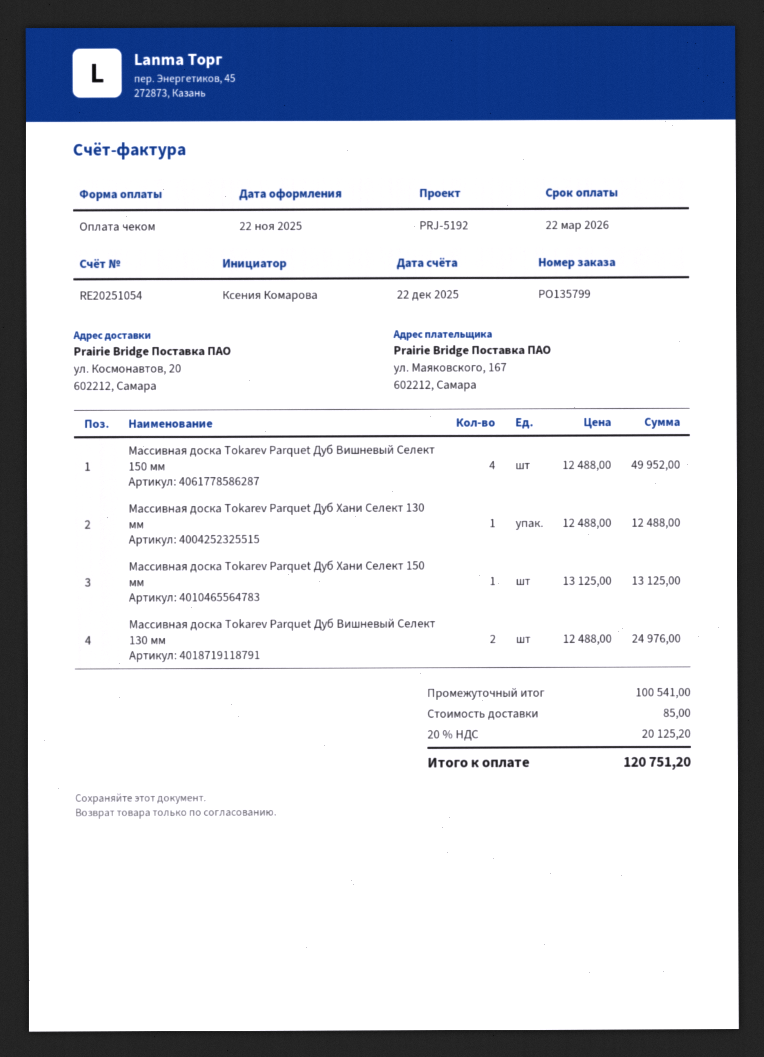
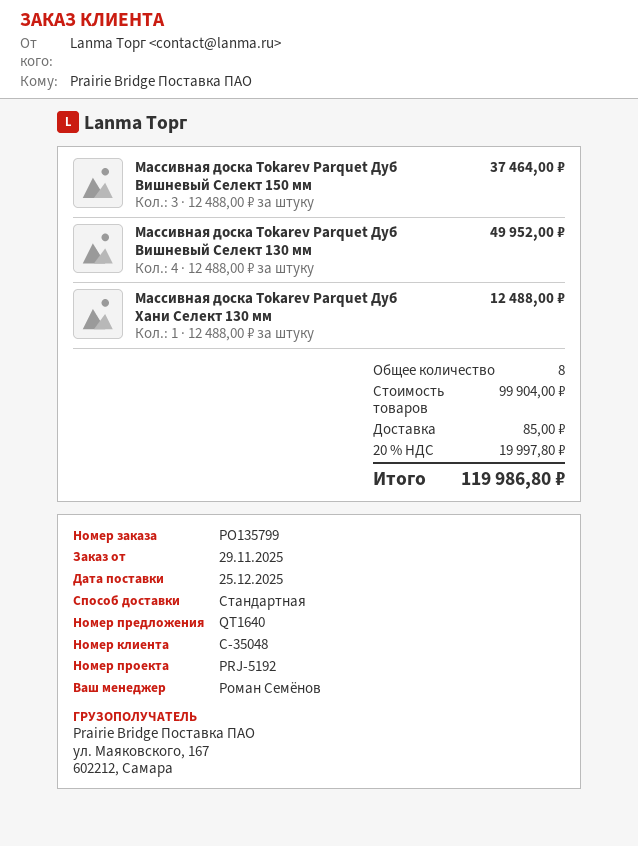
order date: 2025-11-22 -> 2025-11-29
ship to: ул. Космонавтов, 20, 602212, Самара -> ул. Маяковского, 167, 602212, Самара
Массивная доска Tokarev Parquet Дуб Вишневый Селект 150 мм: 4 x 12488.00 = 49952.00 -> 3 x 12488.00 = 37464.00
Массивная доска Tokarev Parquet Дуб Хани Селект 150 мм: 1 x 13125.00 = 13125.00 -> none
Массивная доска Tokarev Parquet Дуб Вишневый Селект 130 мм: 2 x 12488.00 = 24976.00 -> 4 x 12488.00 = 49952.00
subtotal: 100541.00 -> 99904.00
tax: 20% = 20125.20 -> 20% = 19997.80
total: 120751.20 -> 119986.80

